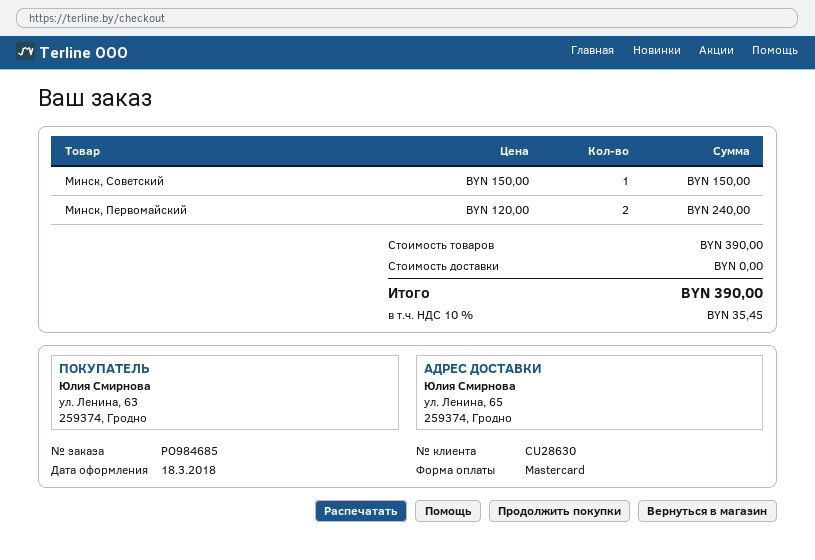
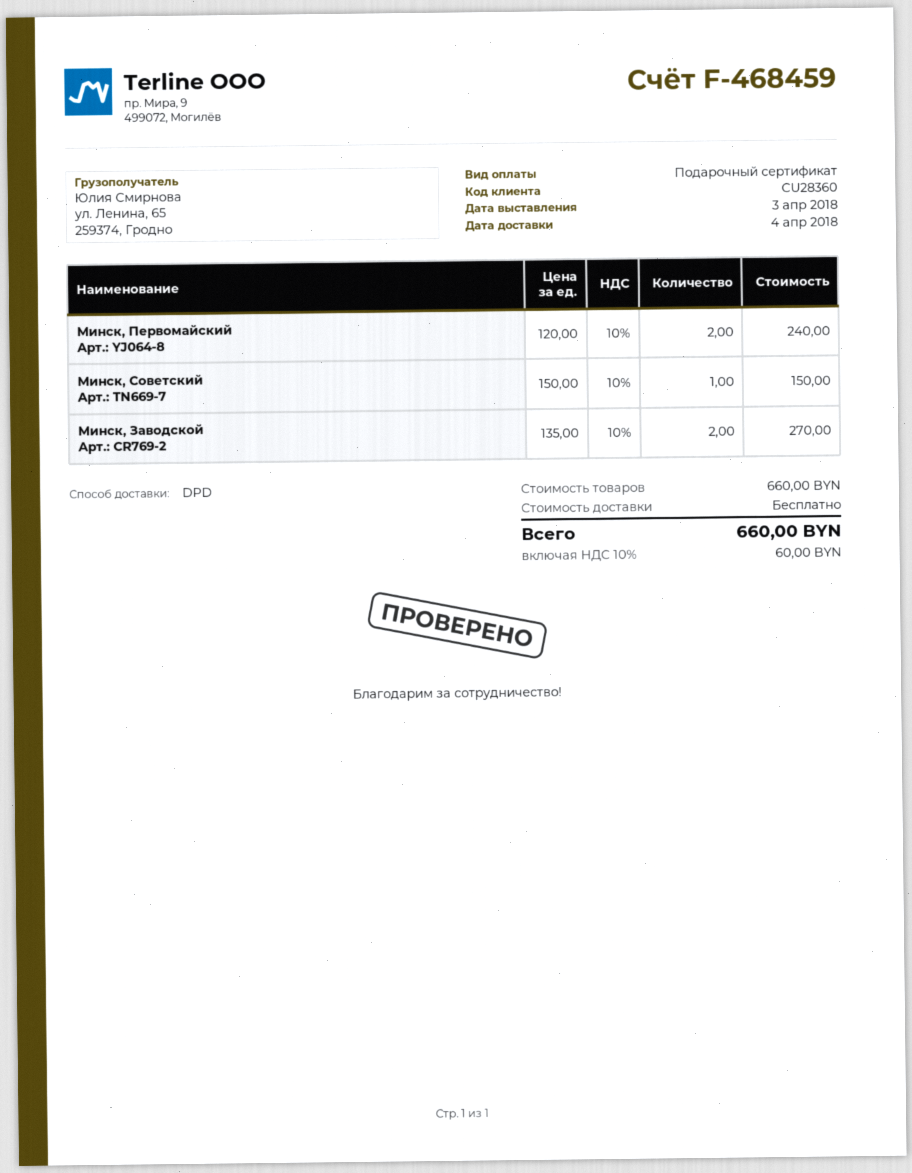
customer number: CU28630 -> CU28360
payment method: Mastercard -> gift card
Минск, Заводской: none -> 2 x 135.00 = 270.00
subtotal: 390.00 -> 660.00
tax: 10% = 35.45 -> 10% = 60.00
total: 390.00 -> 660.00

